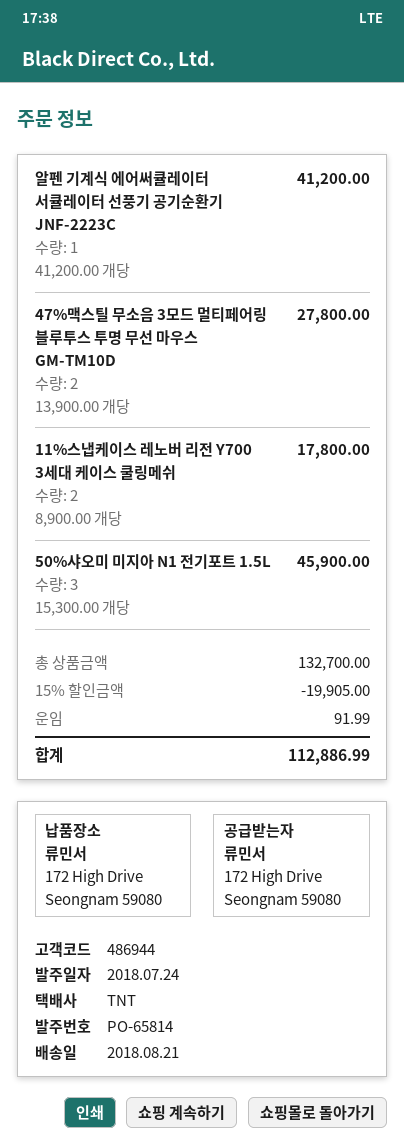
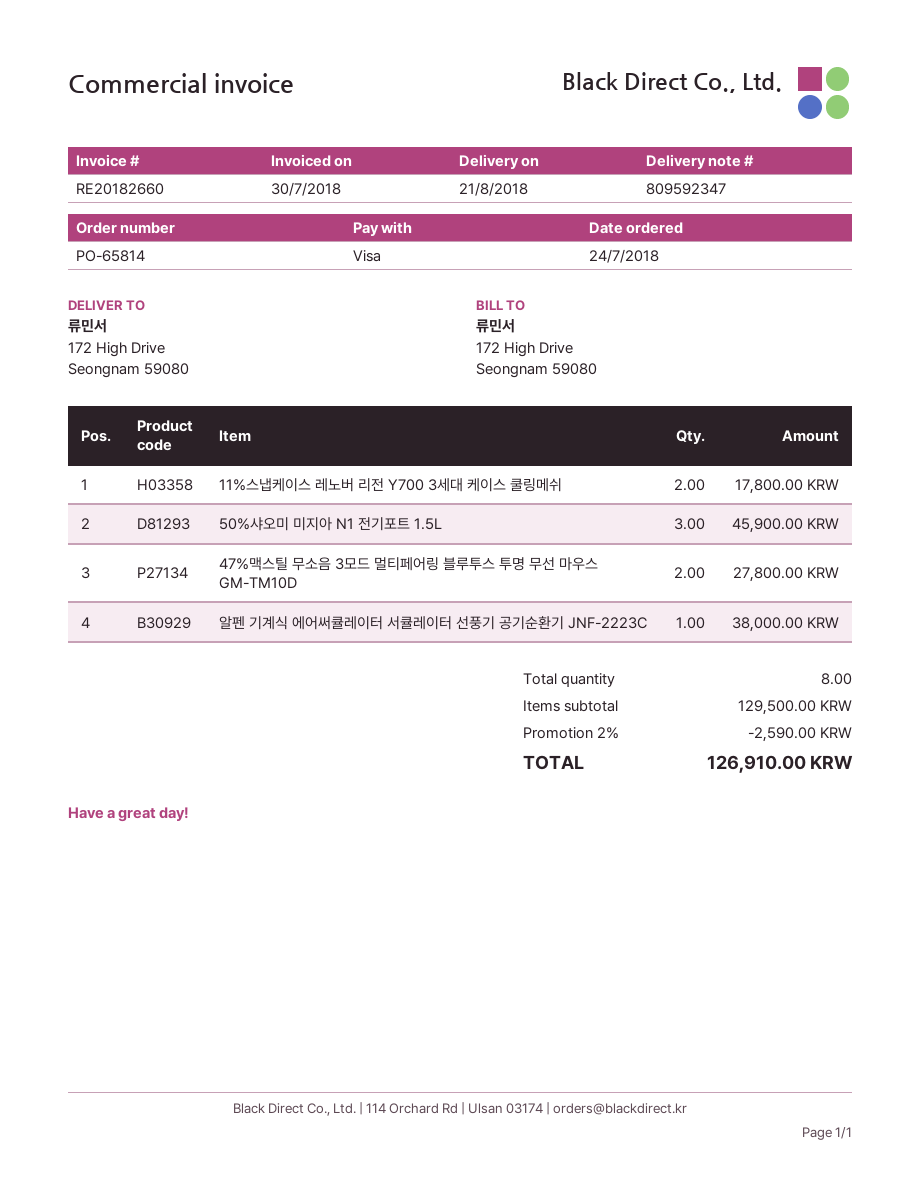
알펜 기계식 에어써큘레이터 서큘레이터 선풍기 공기순환기 JNF-2223C: 1 for 41200.00 -> 1 for 38000.00
subtotal: 132700.00 -> 129500.00
discount: 15% = 19905.00 -> 2% = 2590.00
shipping: 91.99 -> none
total: 112886.99 -> 126910.00

